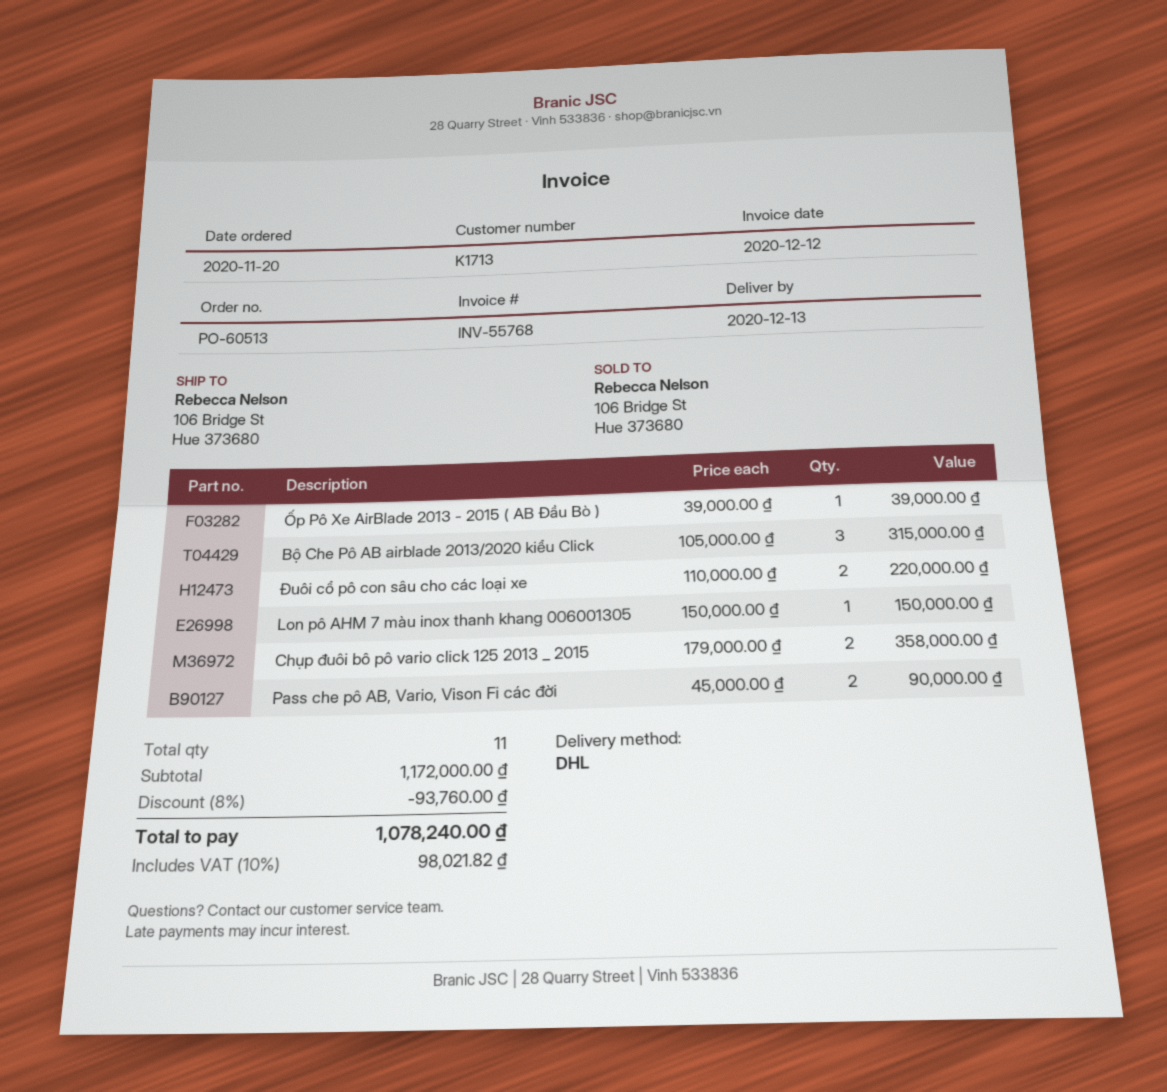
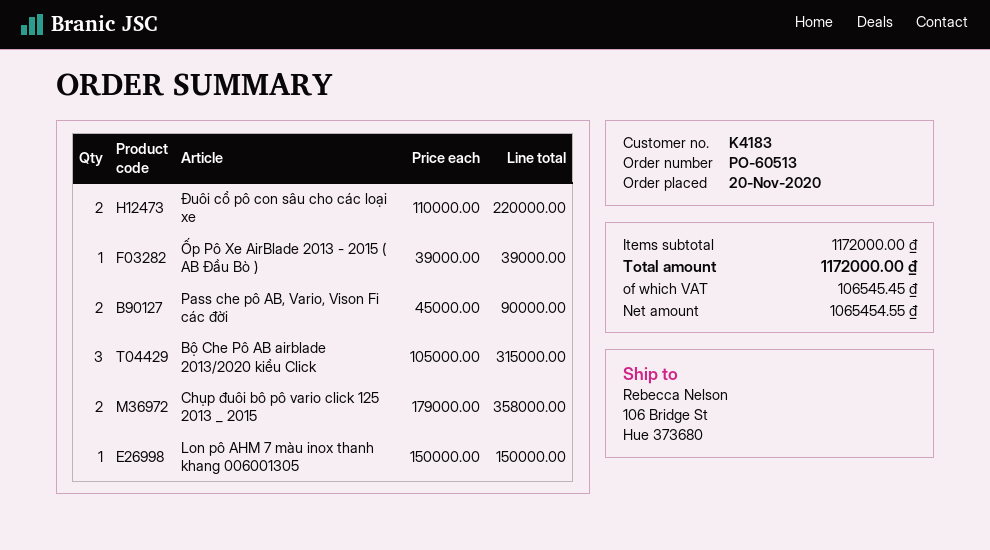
customer number: K1713 -> K4183
discount: 8% = 93760.00 -> none
tax: 98021.82 -> 106545.45
total: 1078240.00 -> 1172000.00

